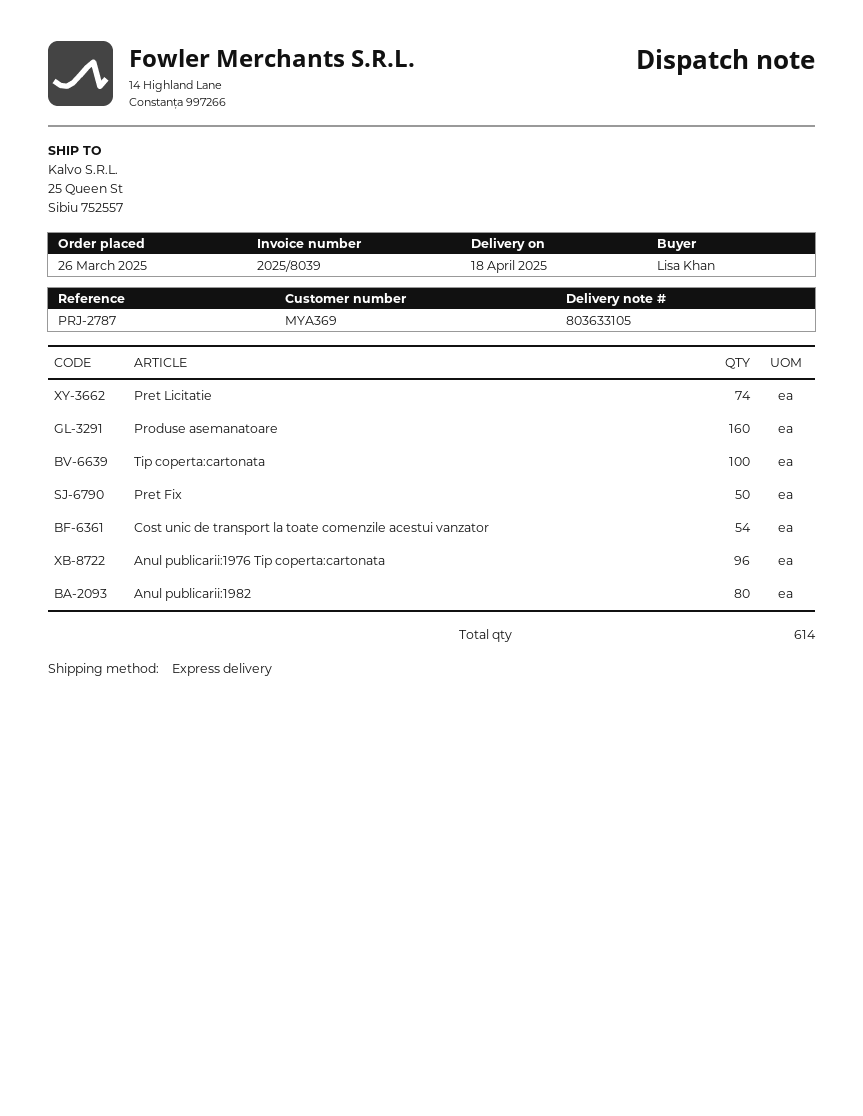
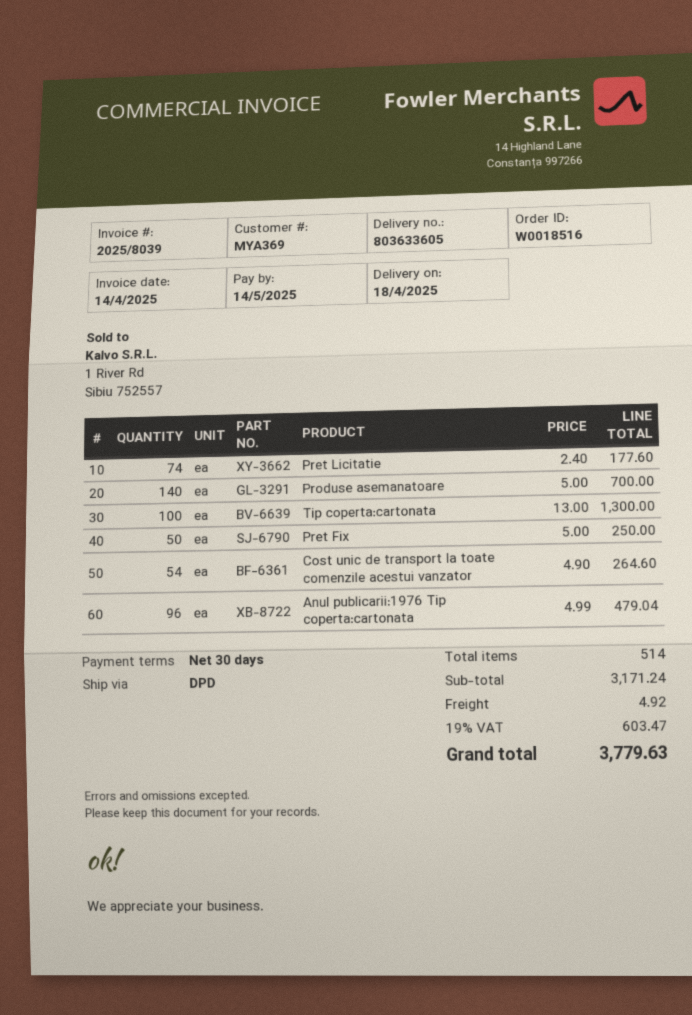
delivery note number: 803633105 -> 803633605
shipping method: express -> DPD
Produse asemanatoare: 160 -> 140
Anul publicarii:1982: 80 -> none
total quantity: 614 -> 514

